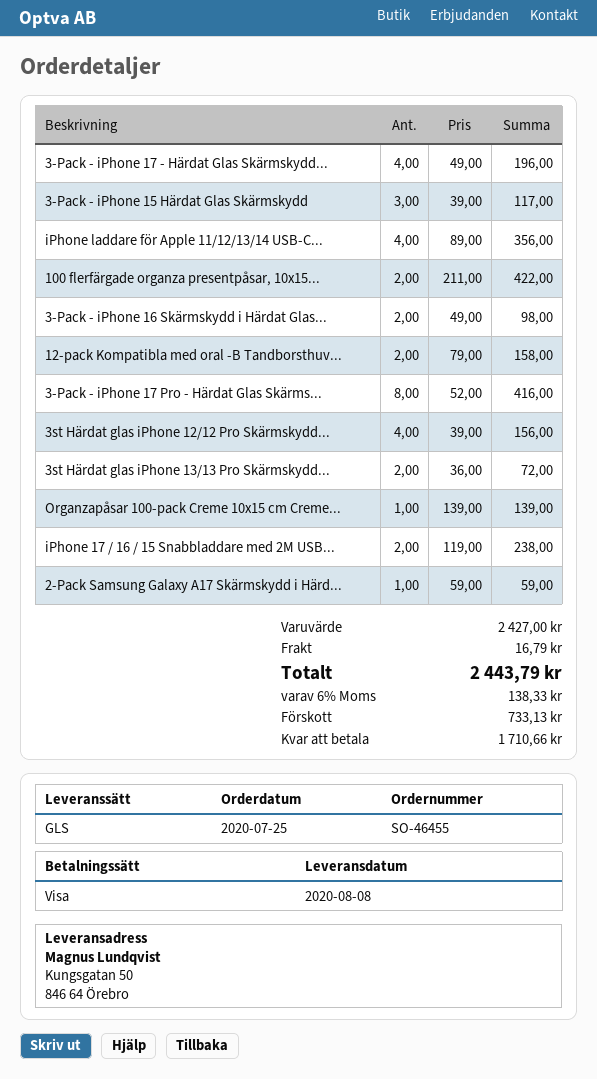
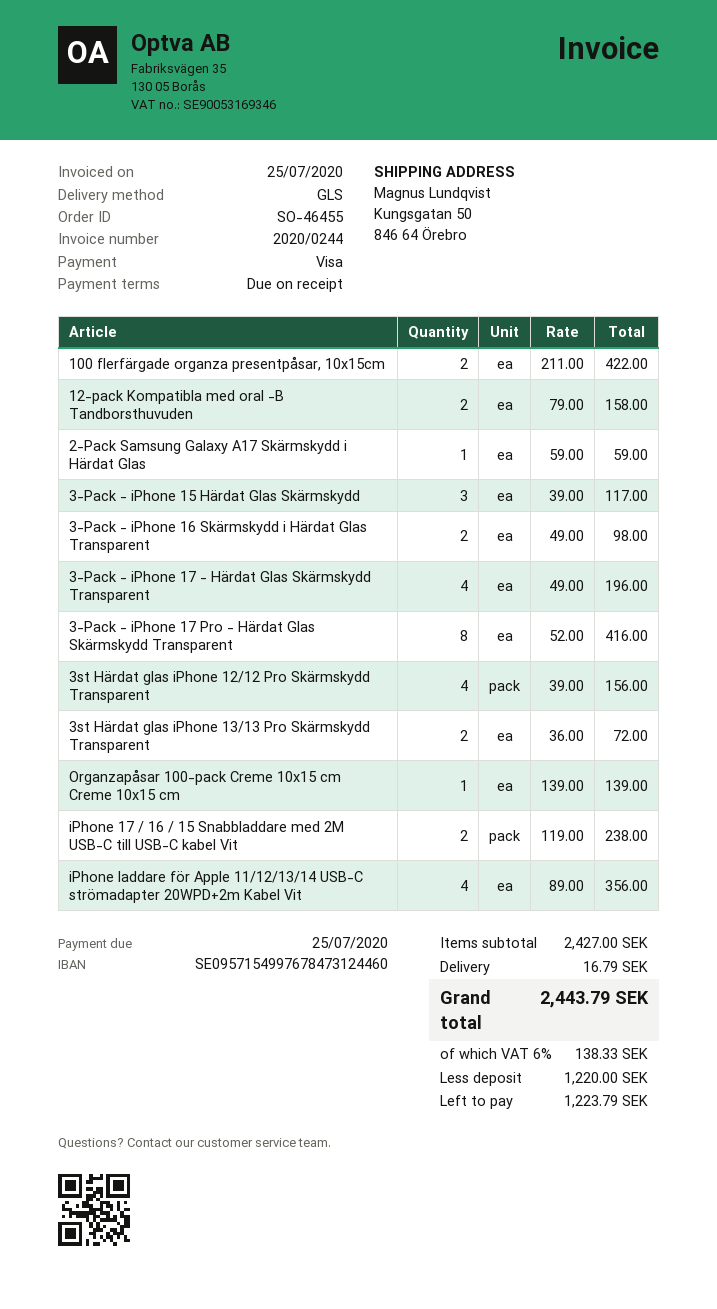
deposit: 733.13 -> 1220.00
balance: 1710.66 -> 1223.79

